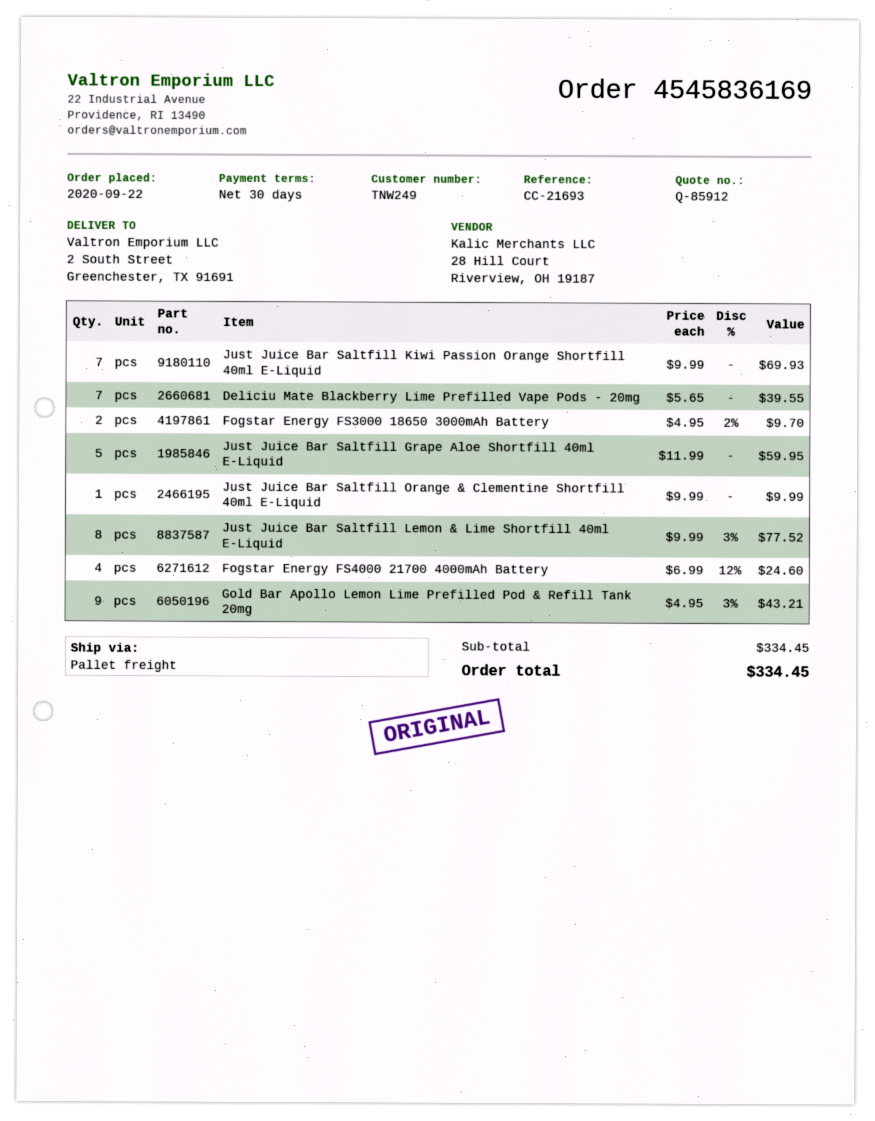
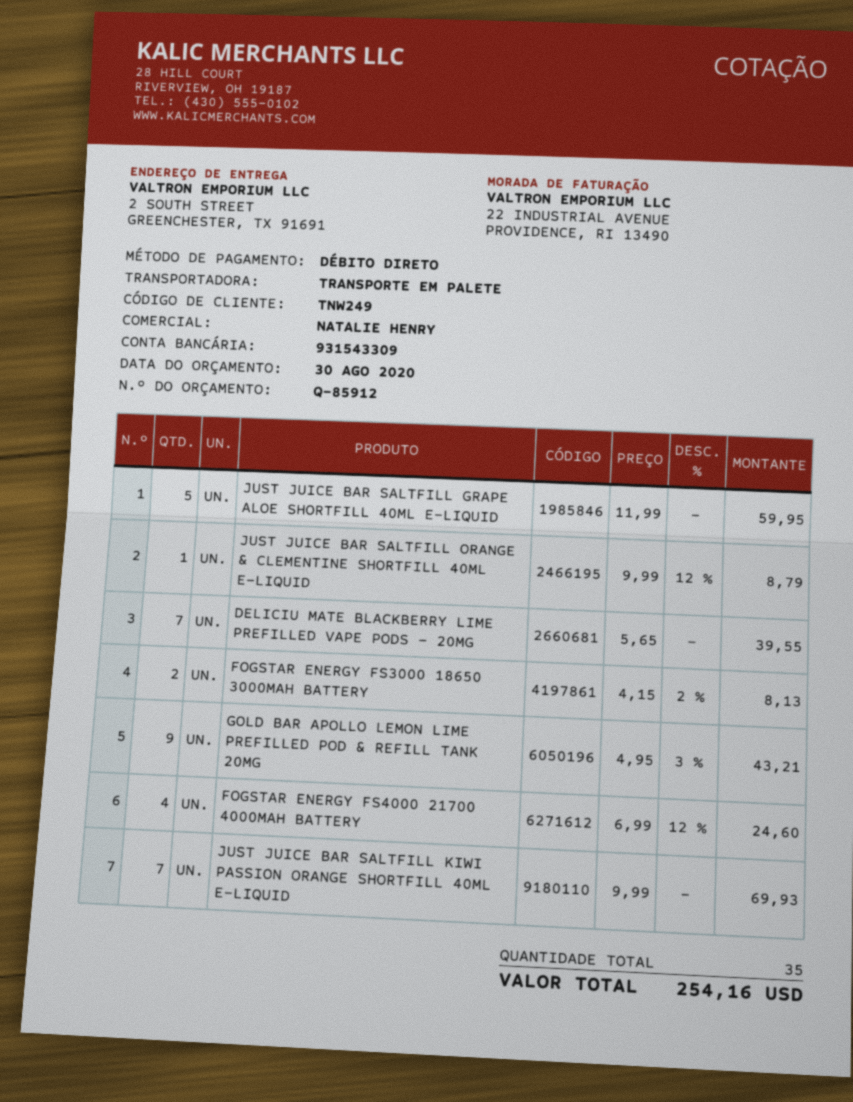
Fogstar Energy FS3000 18650 3000mAh Battery: 2 x 4.95 - 2% = 9.70 -> 2 x 4.15 - 2% = 8.13
Just Juice Bar Saltfill Orange & Clementine Shortfill 40ml E-Liquid: 1 x 9.99 = 9.99 -> 1 x 9.99 - 12% = 8.79
Just Juice Bar Saltfill Lemon & Lime Shortfill 40ml E-Liquid: 8 x 9.99 - 3% = 77.52 -> none
total: 334.45 -> 254.16

